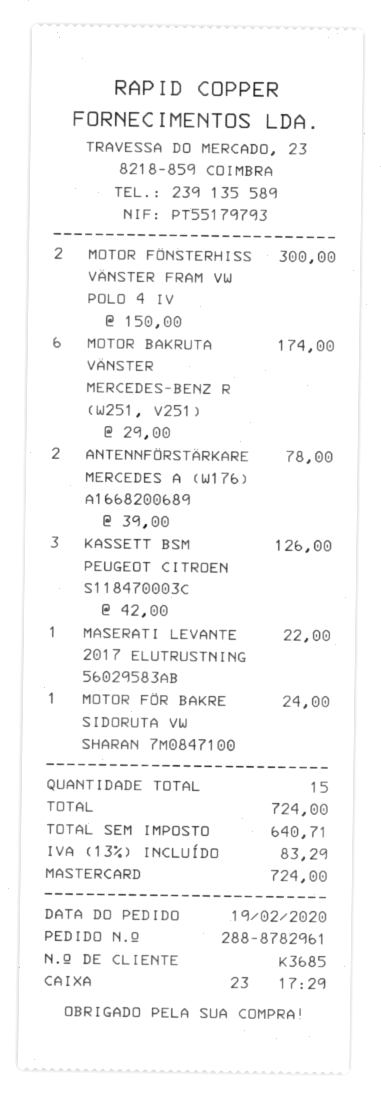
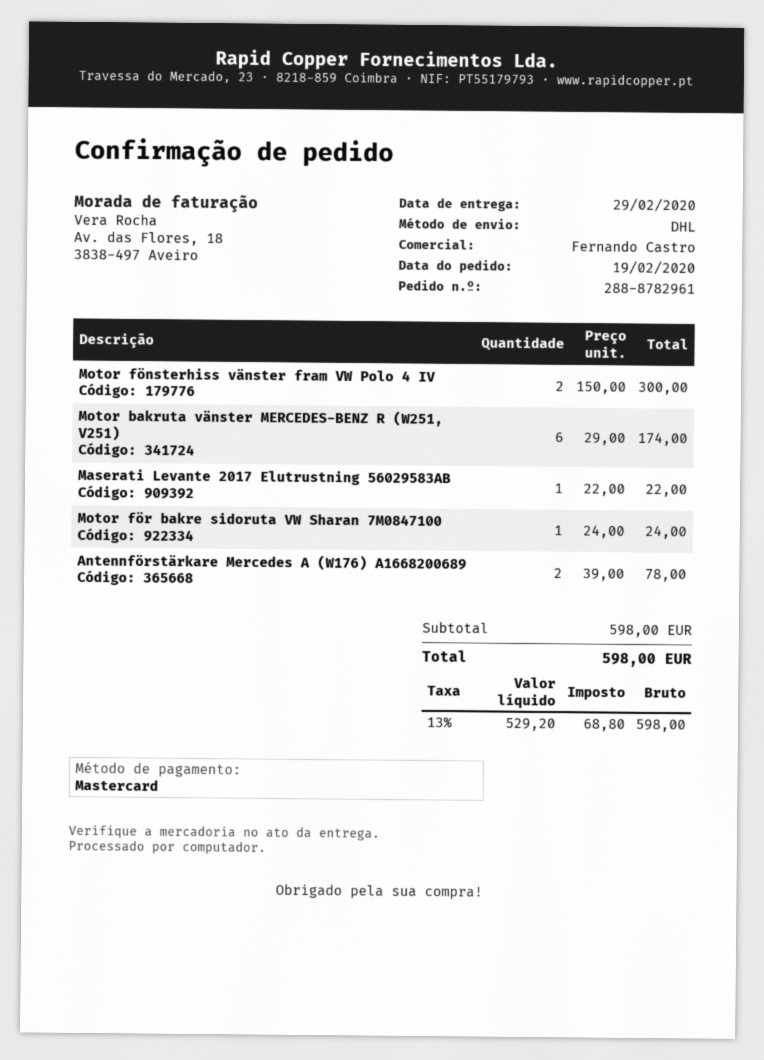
KASSETT BSM PEUGEOT CITROEN S118470003C: 3 x 42.00 = 126.00 -> none
net: 640.71 -> 529.20
tax: 13% = 83.29 -> 13% = 68.80
total: 724.00 -> 598.00

